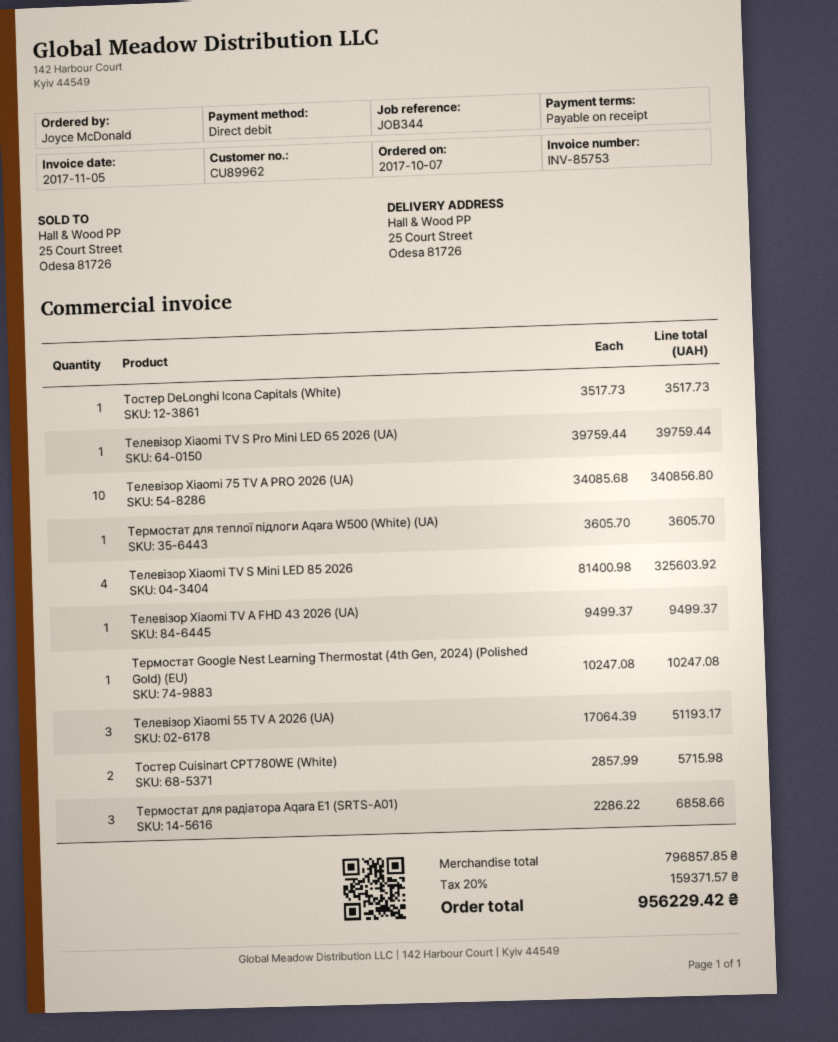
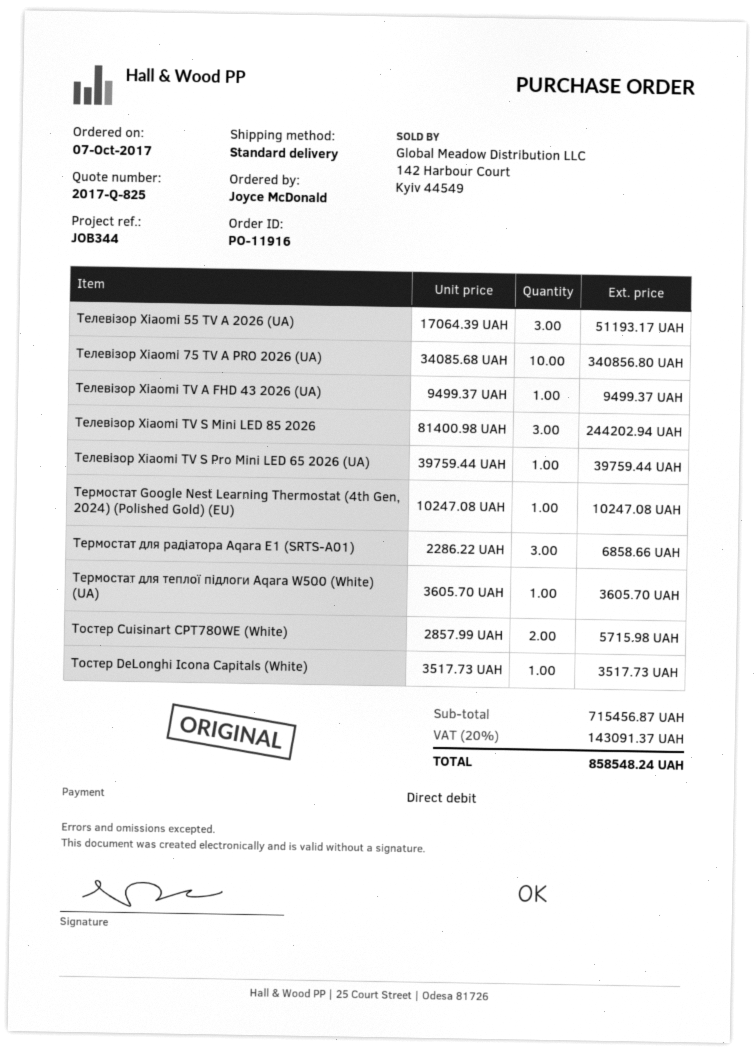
Телевізор Xiaomi TV S Mini LED 85 2026: 4 x 81400.98 = 325603.92 -> 3 x 81400.98 = 244202.94
subtotal: 796857.85 -> 715456.87
tax: 20% = 159371.57 -> 20% = 143091.37
total: 956229.42 -> 858548.24

